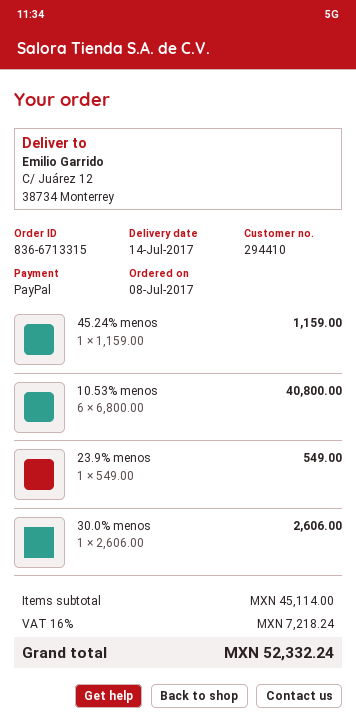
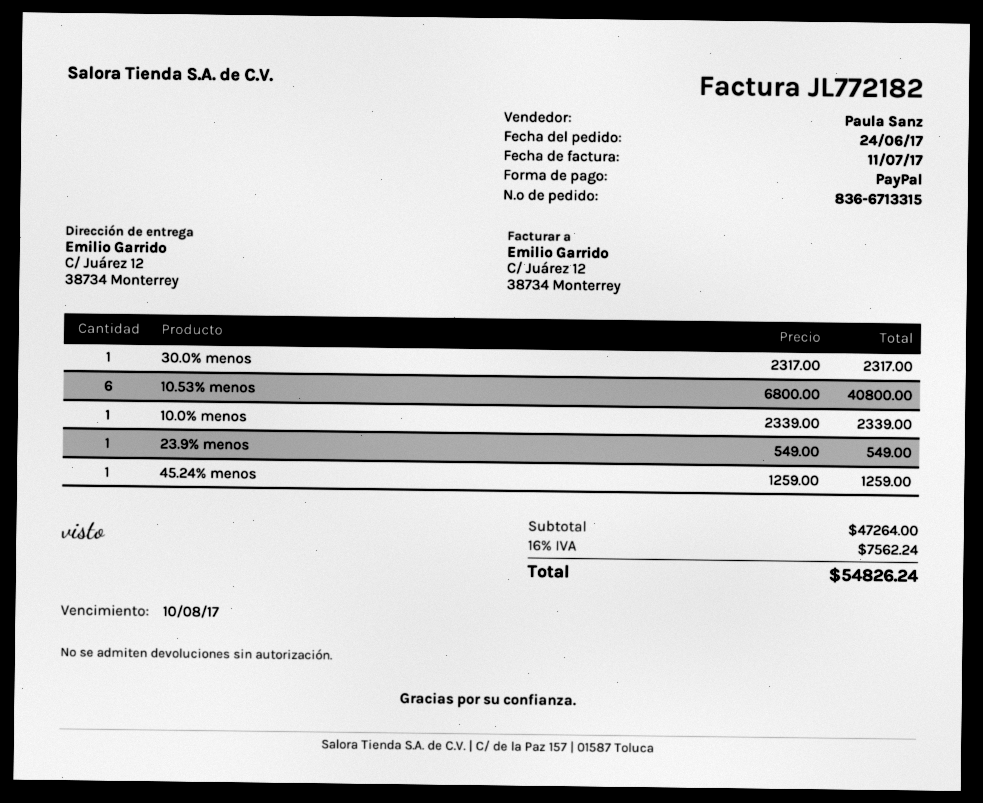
order date: 2017-07-08 -> 2017-06-24
45.24% menos: 1 x 1159.00 = 1159.00 -> 1 x 1259.00 = 1259.00
30.0% menos: 1 x 2606.00 = 2606.00 -> 1 x 2317.00 = 2317.00
10.0% menos: none -> 1 x 2339.00 = 2339.00
subtotal: 45114.00 -> 47264.00
tax: 16% = 7218.24 -> 16% = 7562.24
total: 52332.24 -> 54826.24

